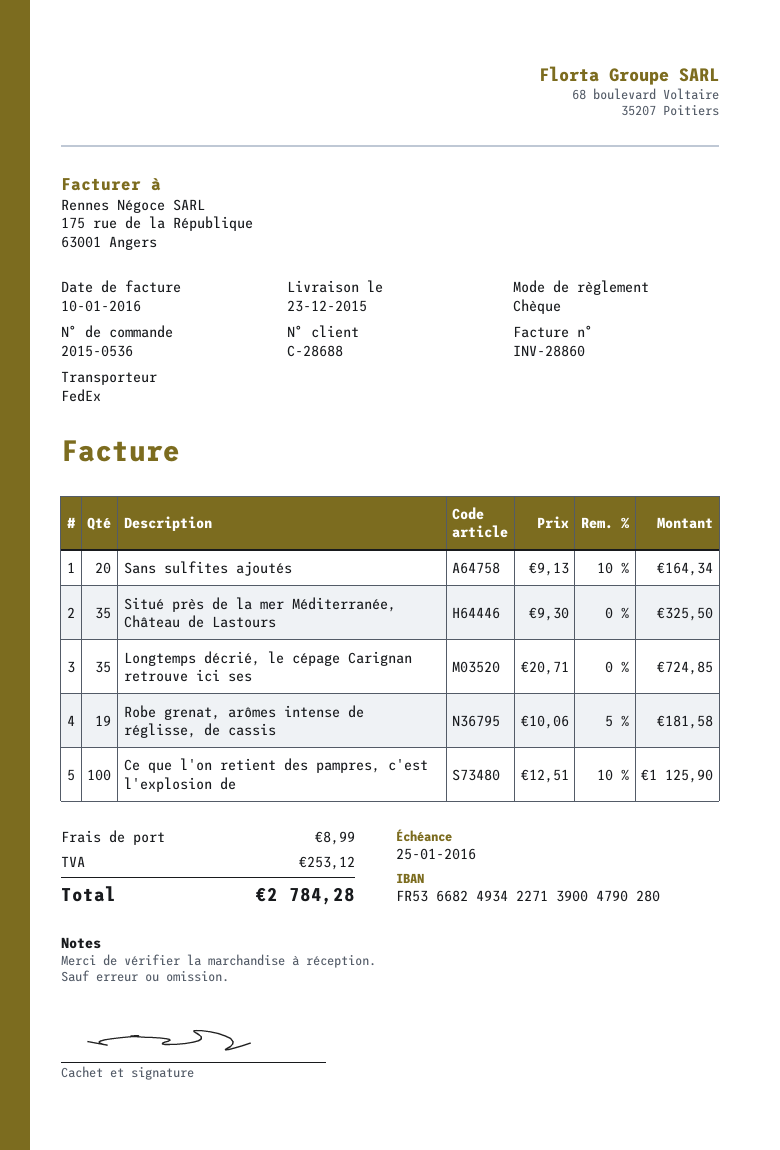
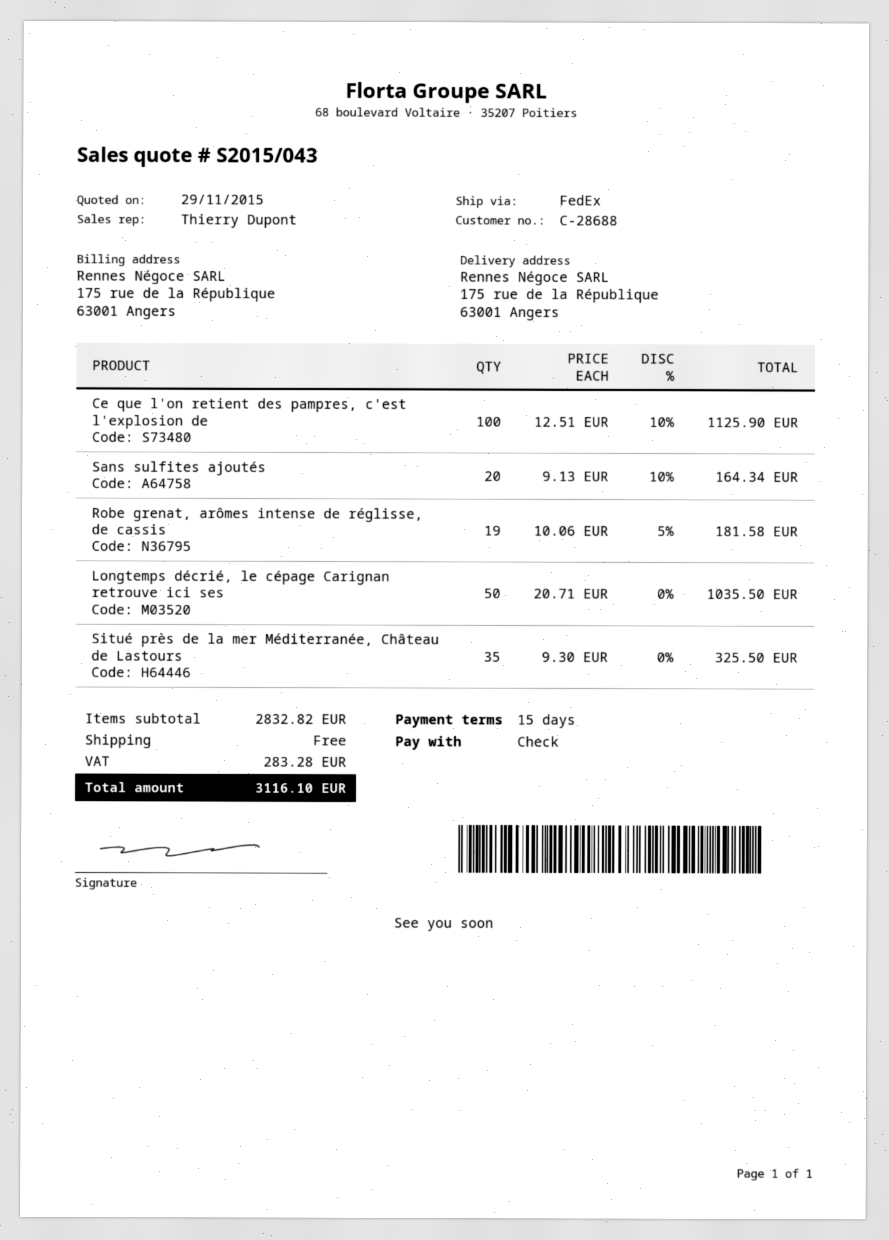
Longtemps décrié, le cépage Carignan retrouve ici ses: 35 x 20.71 = 724.85 -> 50 x 20.71 = 1035.50
shipping: 8.99 -> 0.00
tax: 253.12 -> 283.28
total: 2784.28 -> 3116.10

